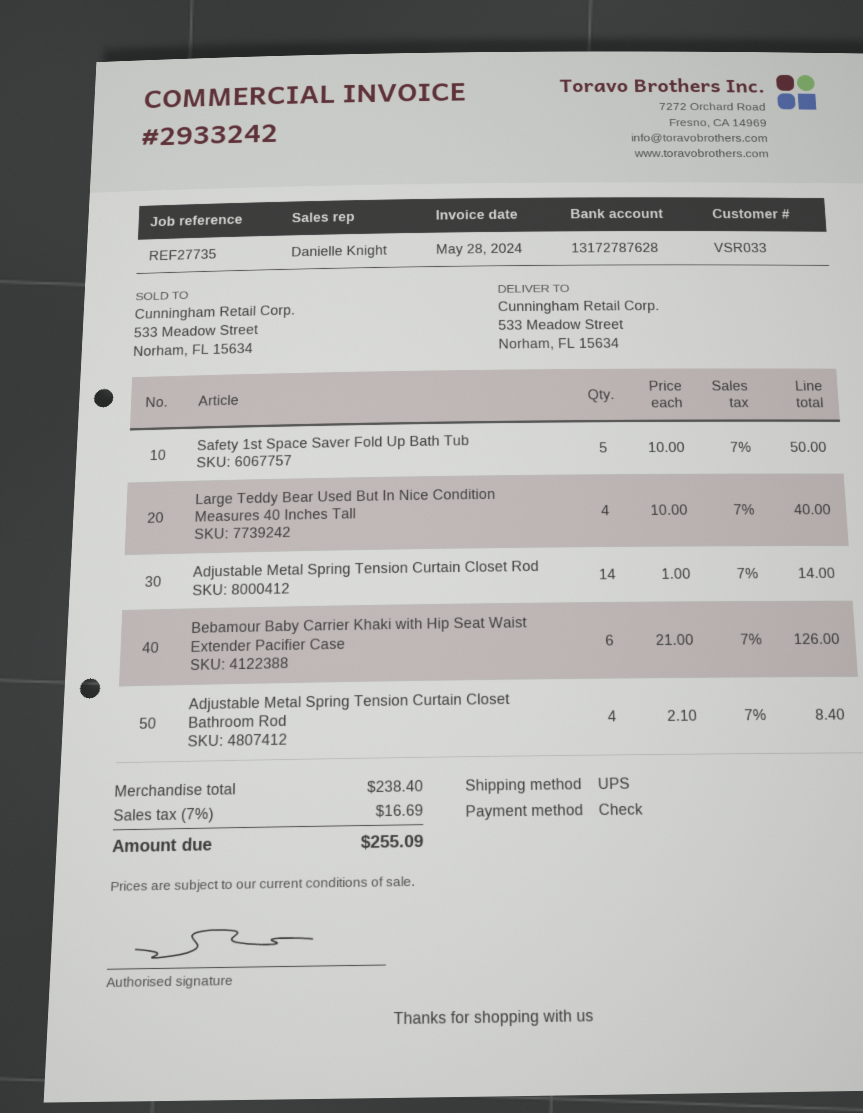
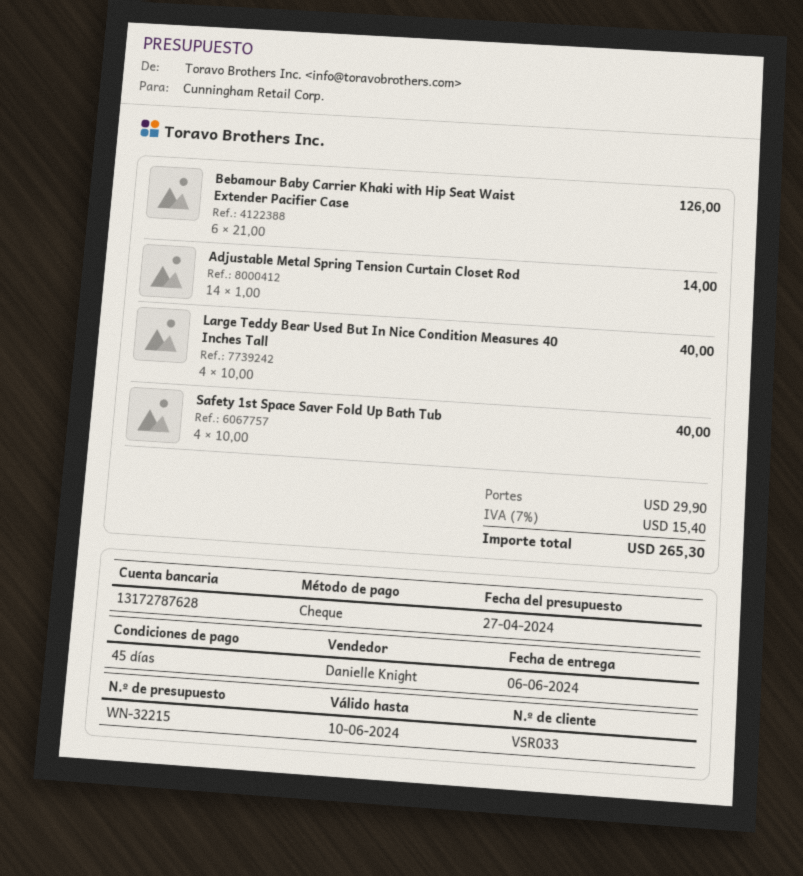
Safety 1st Space Saver Fold Up Bath Tub: 5 x 10.00 = 50.00 -> 4 x 10.00 = 40.00
Adjustable Metal Spring Tension Curtain Closet Bathroom Rod: 4 x 2.10 = 8.40 -> none
shipping: none -> 29.90
tax: 7% = 16.69 -> 7% = 15.40
total: 255.09 -> 265.30

